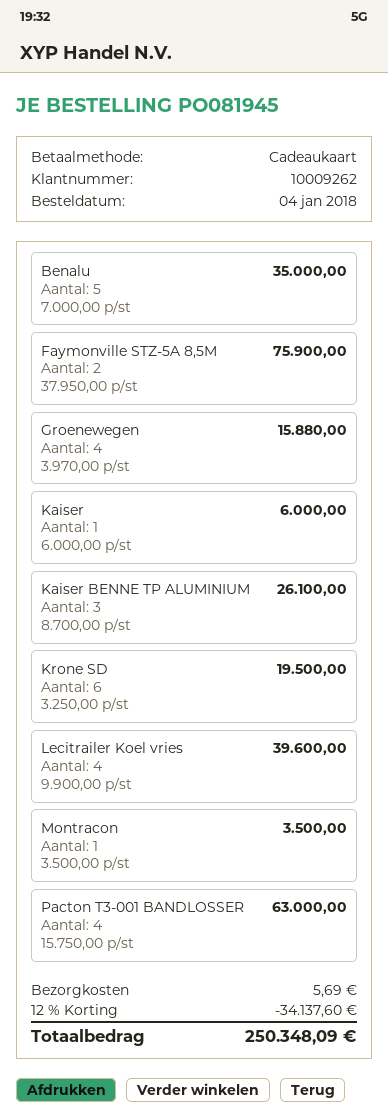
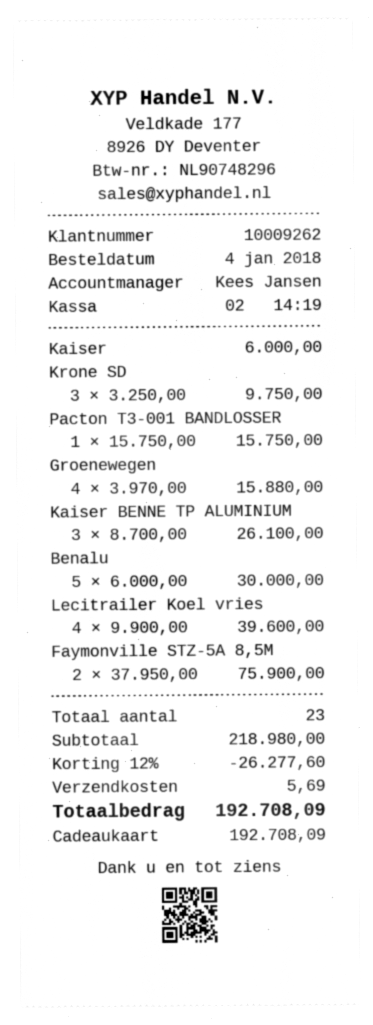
Benalu: 5 x 7000.00 = 35000.00 -> 5 x 6000.00 = 30000.00
Krone SD: 6 x 3250.00 = 19500.00 -> 3 x 3250.00 = 9750.00
Montracon: 1 x 3500.00 = 3500.00 -> none
Pacton T3-001 BANDLOSSER: 4 x 15750.00 = 63000.00 -> 1 x 15750.00 = 15750.00
discount: 12% = 34137.60 -> 12% = 26277.60
total: 250348.09 -> 192708.09

